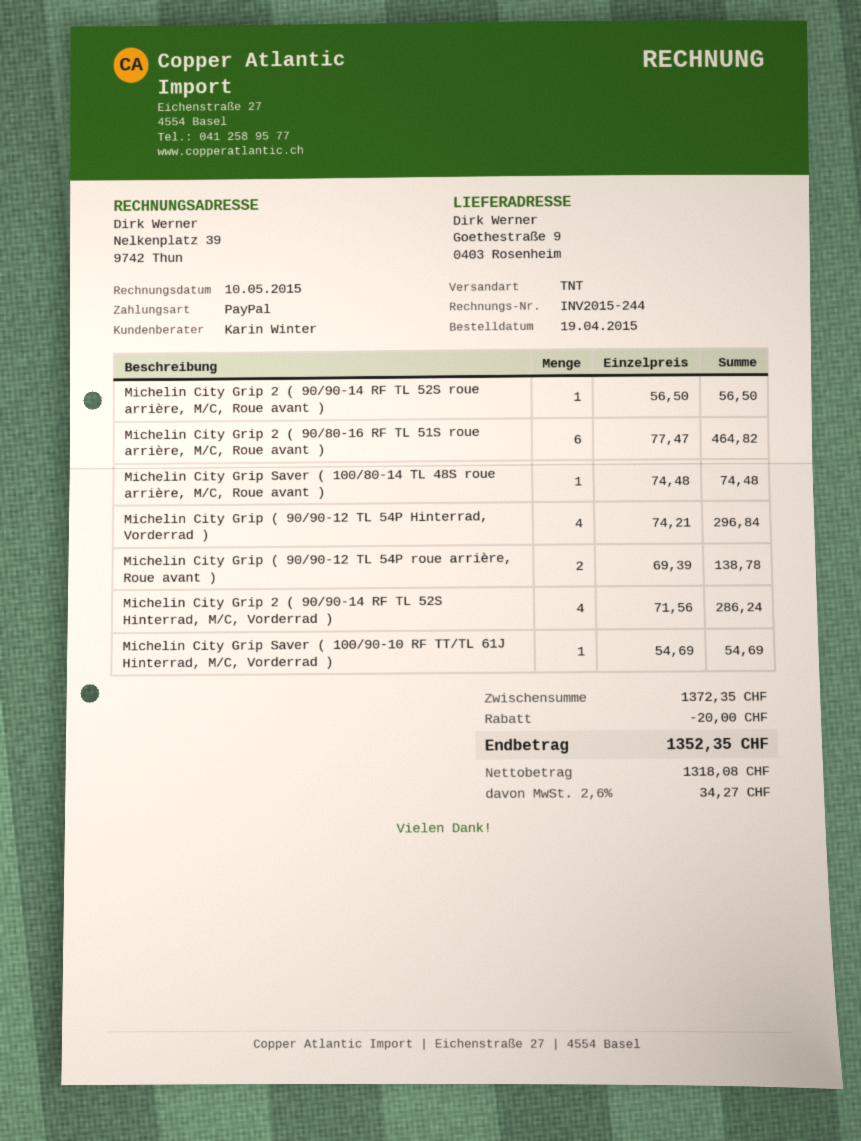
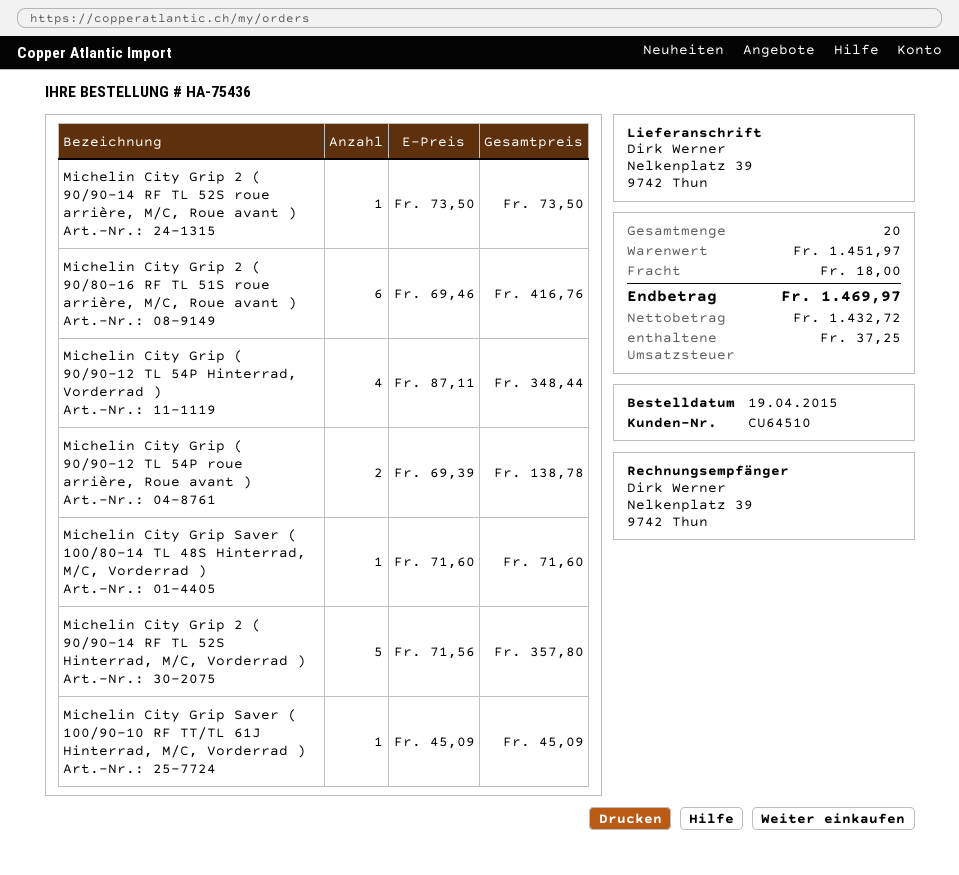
ship to: Goethestraße 9, 0403 Rosenheim -> Nelkenplatz 39, 9742 Thun
Michelin City Grip 2 ( 90/90-14 RF TL 52S roue arrière, M/C, Roue avant ): 1 x 56.50 = 56.50 -> 1 x 73.50 = 73.50
Michelin City Grip 2 ( 90/80-16 RF TL 51S roue arrière, M/C, Roue avant ): 6 x 77.47 = 464.82 -> 6 x 69.46 = 416.76
Michelin City Grip Saver ( 100/80-14 TL 48S roue arrière, M/C, Roue avant ): 1 x 74.48 = 74.48 -> none
Michelin City Grip ( 90/90-12 TL 54P Hinterrad, Vorderrad ): 4 x 74.21 = 296.84 -> 4 x 87.11 = 348.44
Michelin City Grip 2 ( 90/90-14 RF TL 52S Hinterrad, M/C, Vorderrad ): 4 x 71.56 = 286.24 -> 5 x 71.56 = 357.80
Michelin City Grip Saver ( 100/90-10 RF TT/TL 61J Hinterrad, M/C, Vorderrad ): 1 x 54.69 = 54.69 -> 1 x 45.09 = 45.09
Michelin City Grip Saver ( 100/80-14 TL 48S Hinterrad, M/C, Vorderrad ): none -> 1 x 71.60 = 71.60
subtotal: 1372.35 -> 1451.97
discount: 20.00 -> none
shipping: none -> 18.00
net: 1318.08 -> 1432.72
tax: 34.27 -> 37.25
total: 1352.35 -> 1469.97

